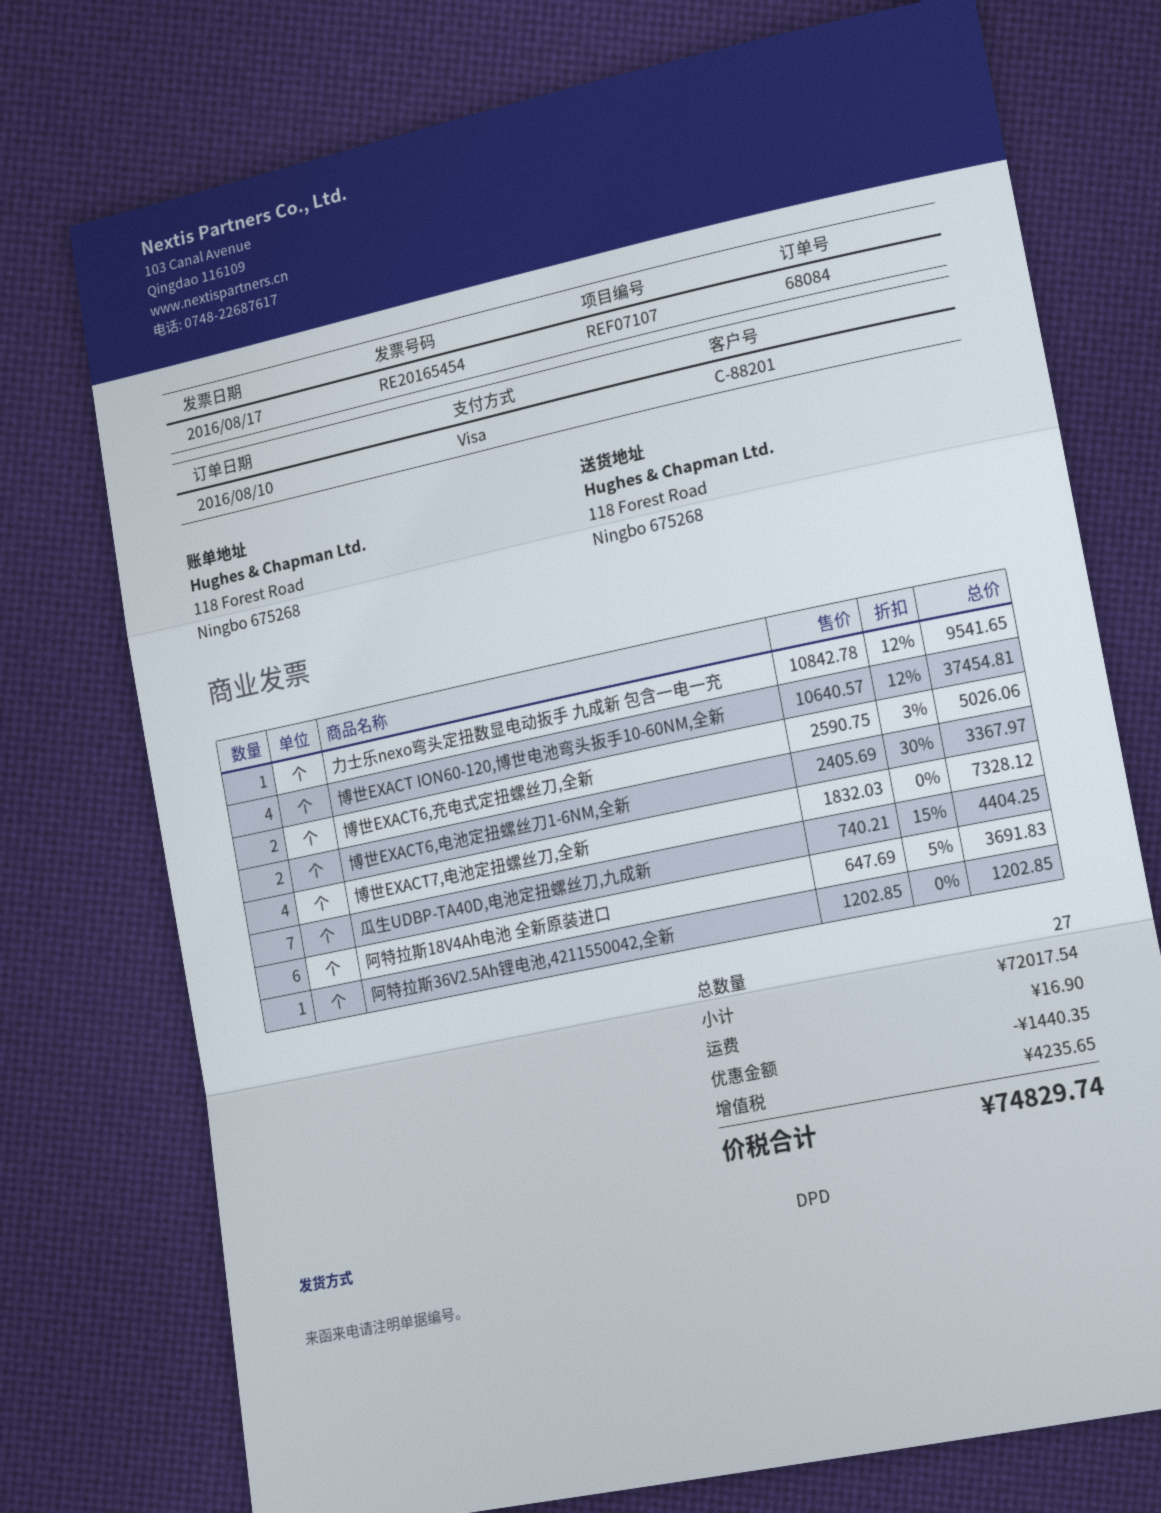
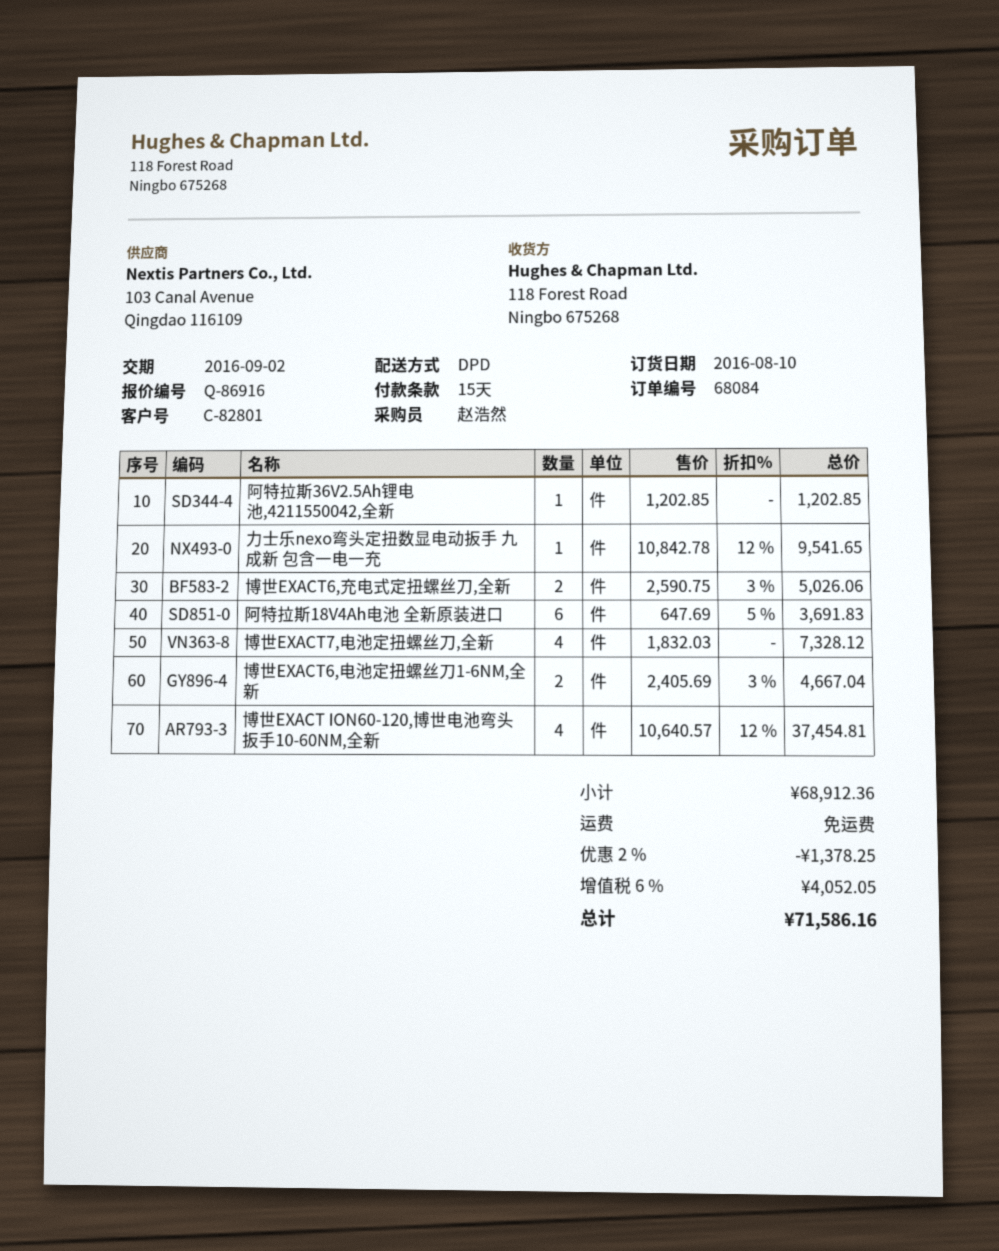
customer number: C-88201 -> C-82801
博世EXACT6,电池定扭螺丝刀1-6NM,全新: 2 x 2405.69 - 30% = 3367.97 -> 2 x 2405.69 - 3% = 4667.04
瓜生UDBP-TA40D,电池定扭螺丝刀,九成新: 7 x 740.21 - 15% = 4404.25 -> none
subtotal: 72017.54 -> 68912.36
discount: 1440.35 -> 1378.25
shipping: 16.90 -> 0.00
tax: 4235.65 -> 4052.05
total: 74829.74 -> 71586.16

